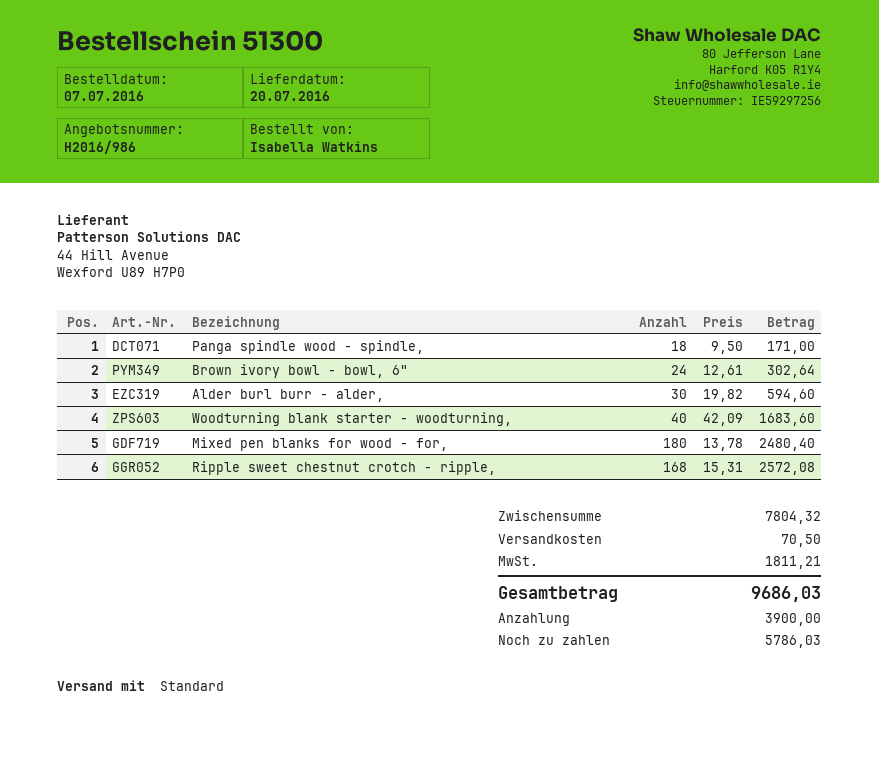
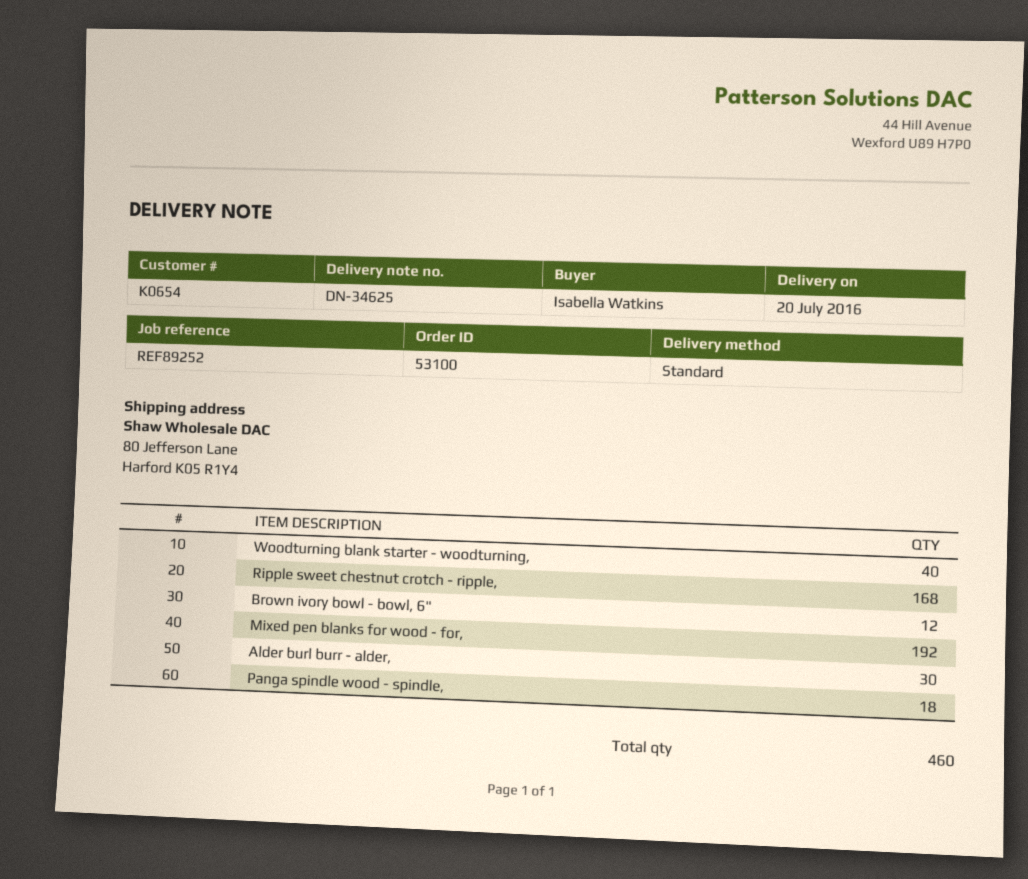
order number: 51300 -> 53100
Brown ivory bowl - bowl, 6": 24 -> 12
Mixed pen blanks for wood - for,: 180 -> 192

